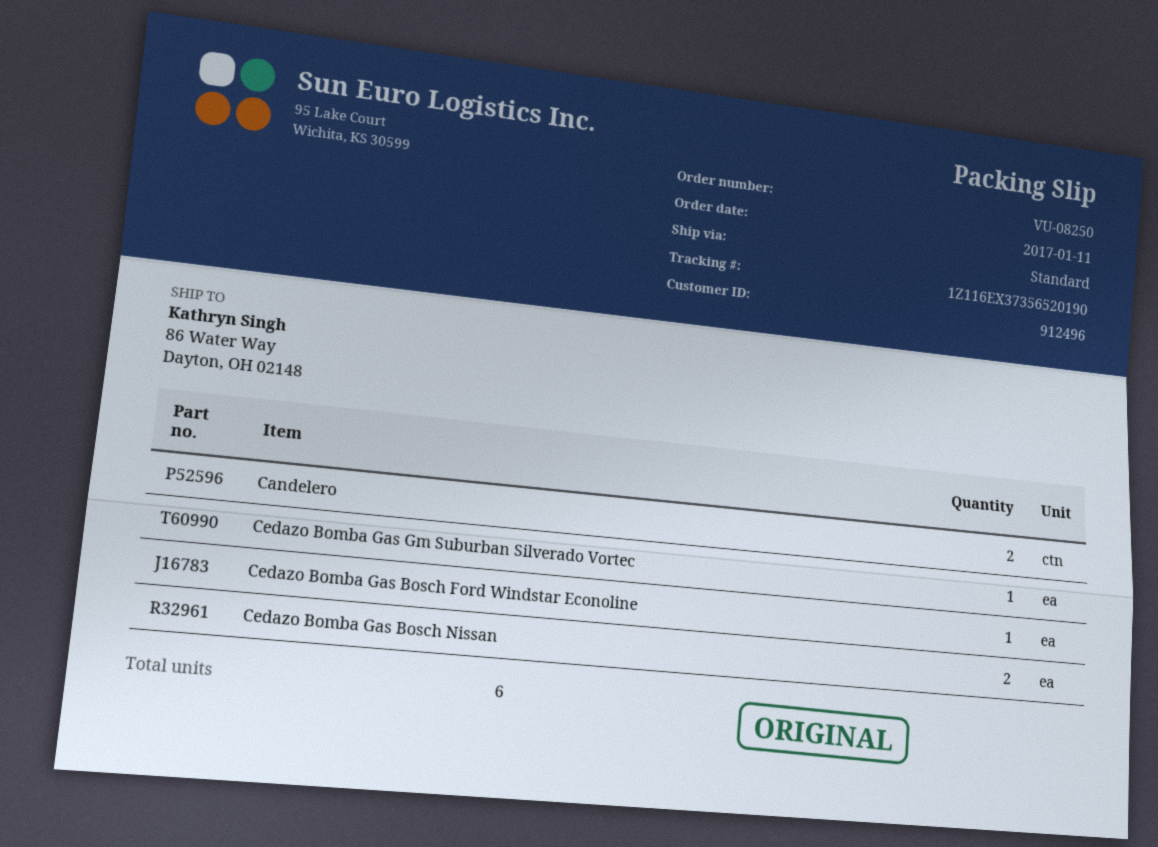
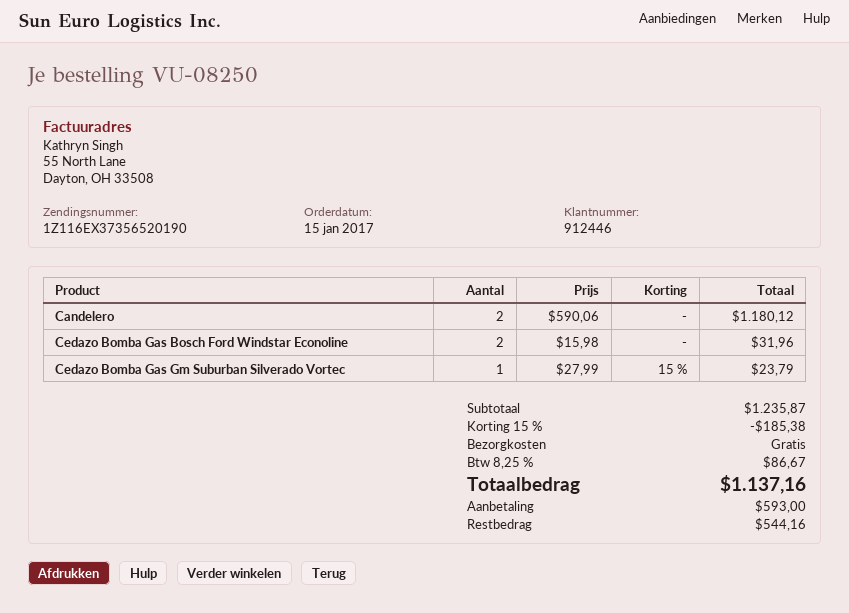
order date: 2017-01-11 -> 2017-01-15
customer number: 912496 -> 912446
Cedazo Bomba Gas Bosch Ford Windstar Econoline: 1 -> 2
Cedazo Bomba Gas Bosch Nissan: 2 -> none

